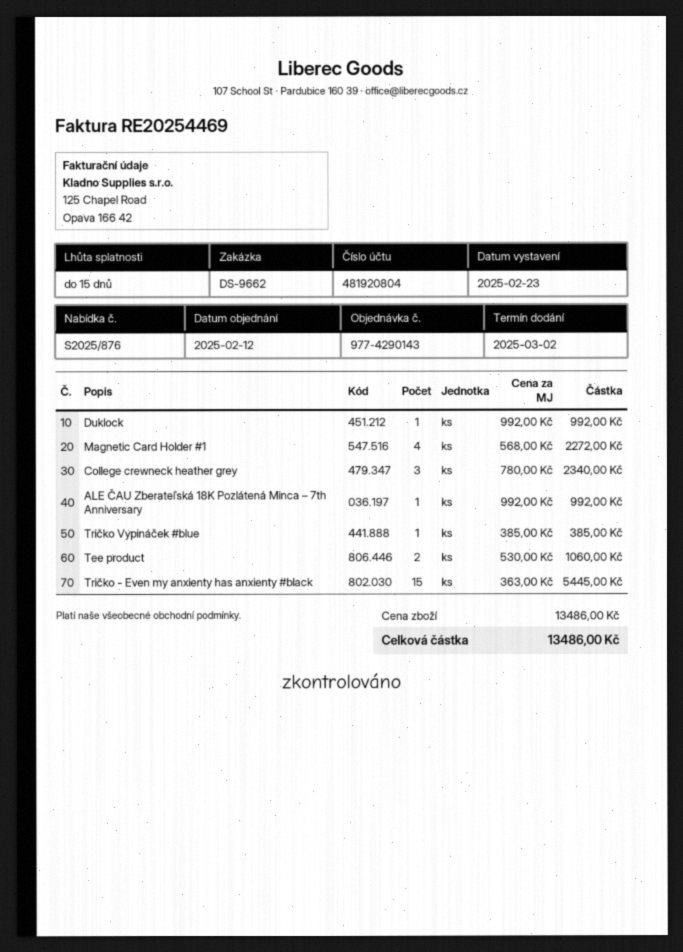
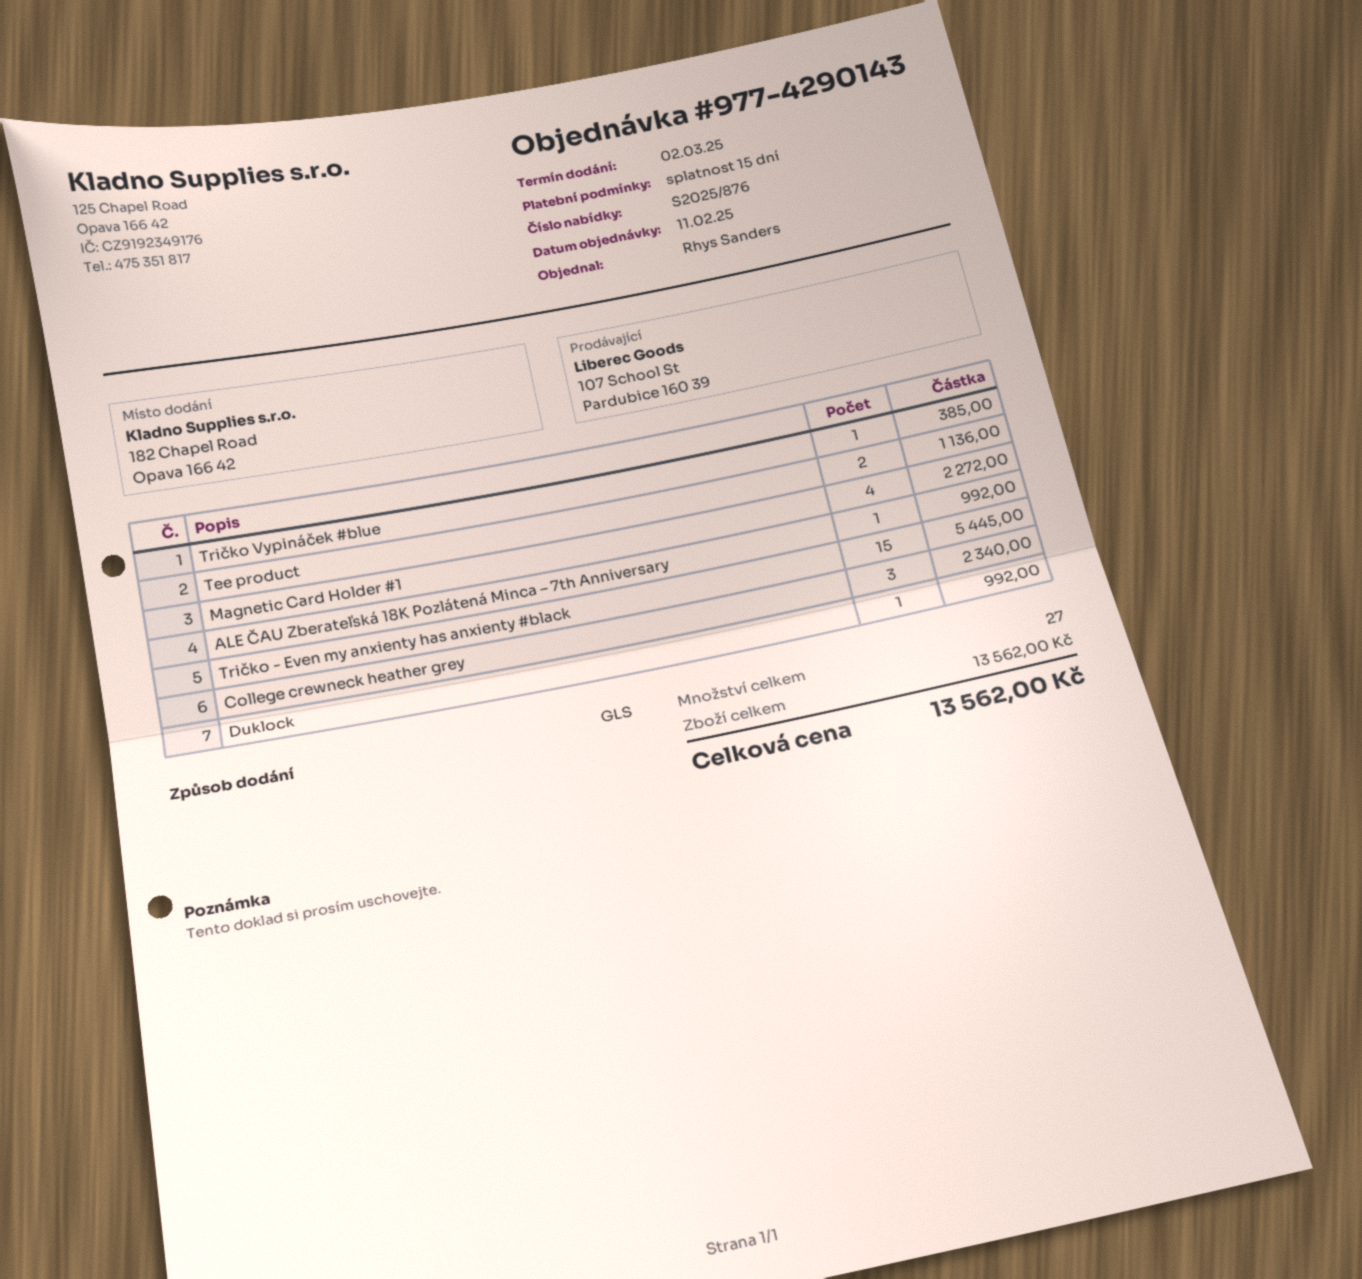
order date: 2025-02-12 -> 2025-02-11
Tee product: 2 for 1060.00 -> 2 for 1136.00
subtotal: 13486.00 -> 13562.00
total: 13486.00 -> 13562.00

